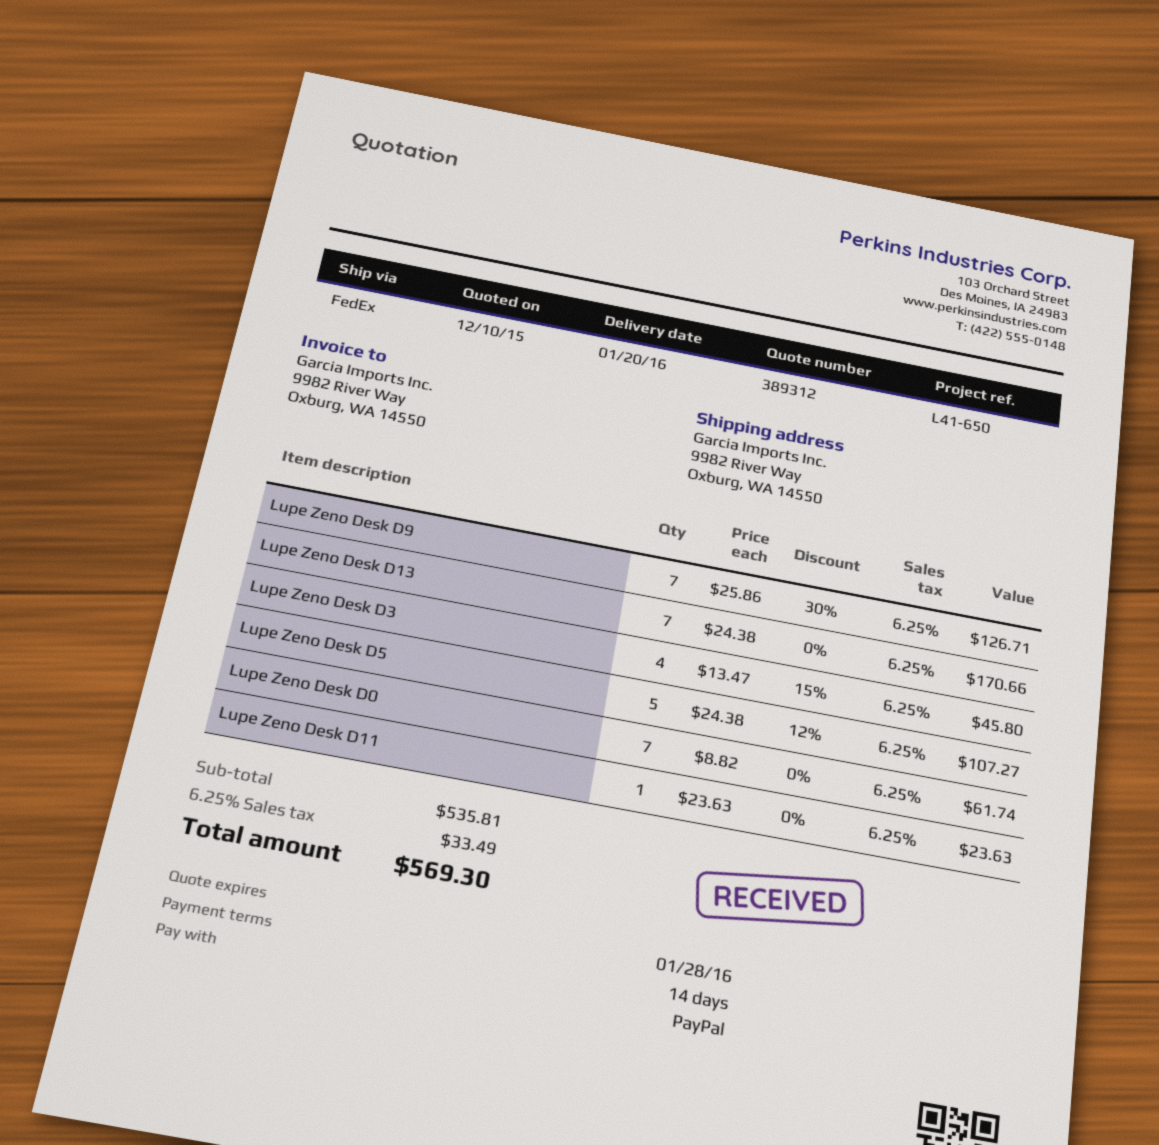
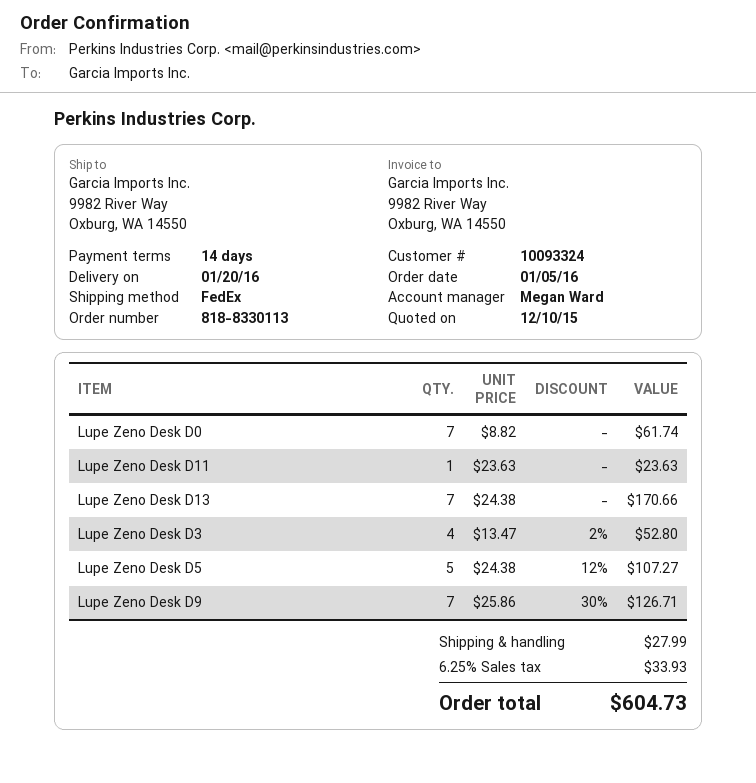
Lupe Zeno Desk D3: 4 x 13.47 - 15% = 45.80 -> 4 x 13.47 - 2% = 52.80
shipping: none -> 27.99
tax: 6.25% = 33.49 -> 6.25% = 33.93
total: 569.30 -> 604.73

